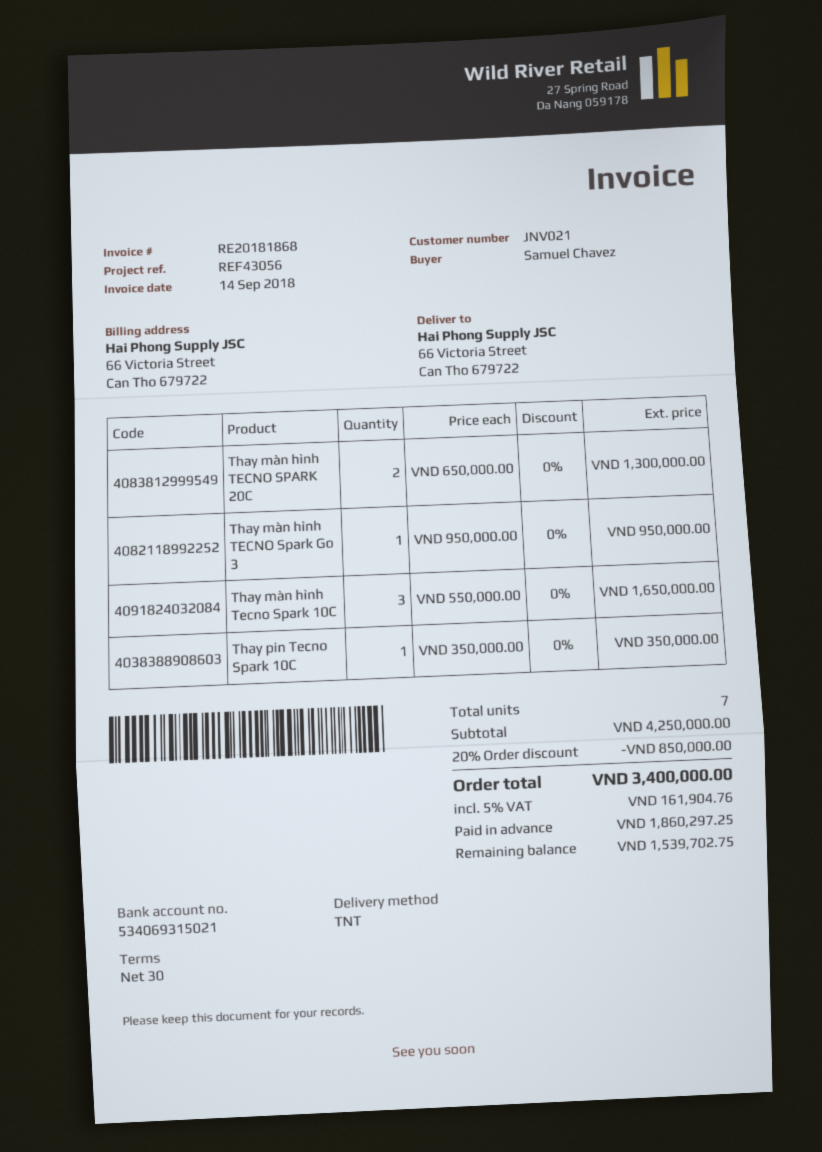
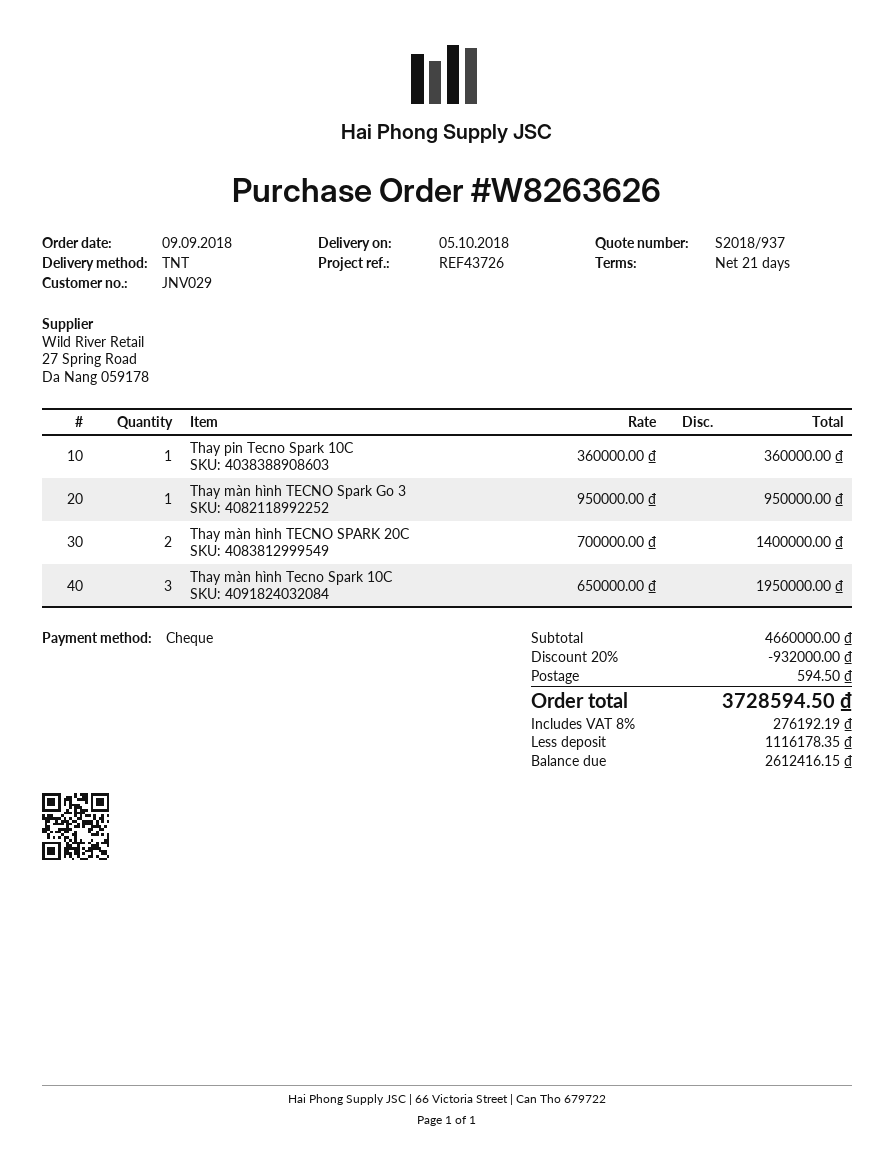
payment terms: 30 days -> 21 days
customer number: JNV021 -> JNV029
reference: REF43056 -> REF43726
Thay màn hình TECNO SPARK 20C: 2 x 650000.00 = 1300000.00 -> 2 x 700000.00 = 1400000.00
Thay màn hình Tecno Spark 10C: 3 x 550000.00 = 1650000.00 -> 3 x 650000.00 = 1950000.00
Thay pin Tecno Spark 10C: 1 x 350000.00 = 350000.00 -> 1 x 360000.00 = 360000.00
subtotal: 4250000.00 -> 4660000.00
discount: 20% = 850000.00 -> 20% = 932000.00
shipping: none -> 594.50
tax: 5% = 161904.76 -> 8% = 276192.19
total: 3400000.00 -> 3728594.50
deposit: 1860297.25 -> 1116178.35
balance: 1539702.75 -> 2612416.15

